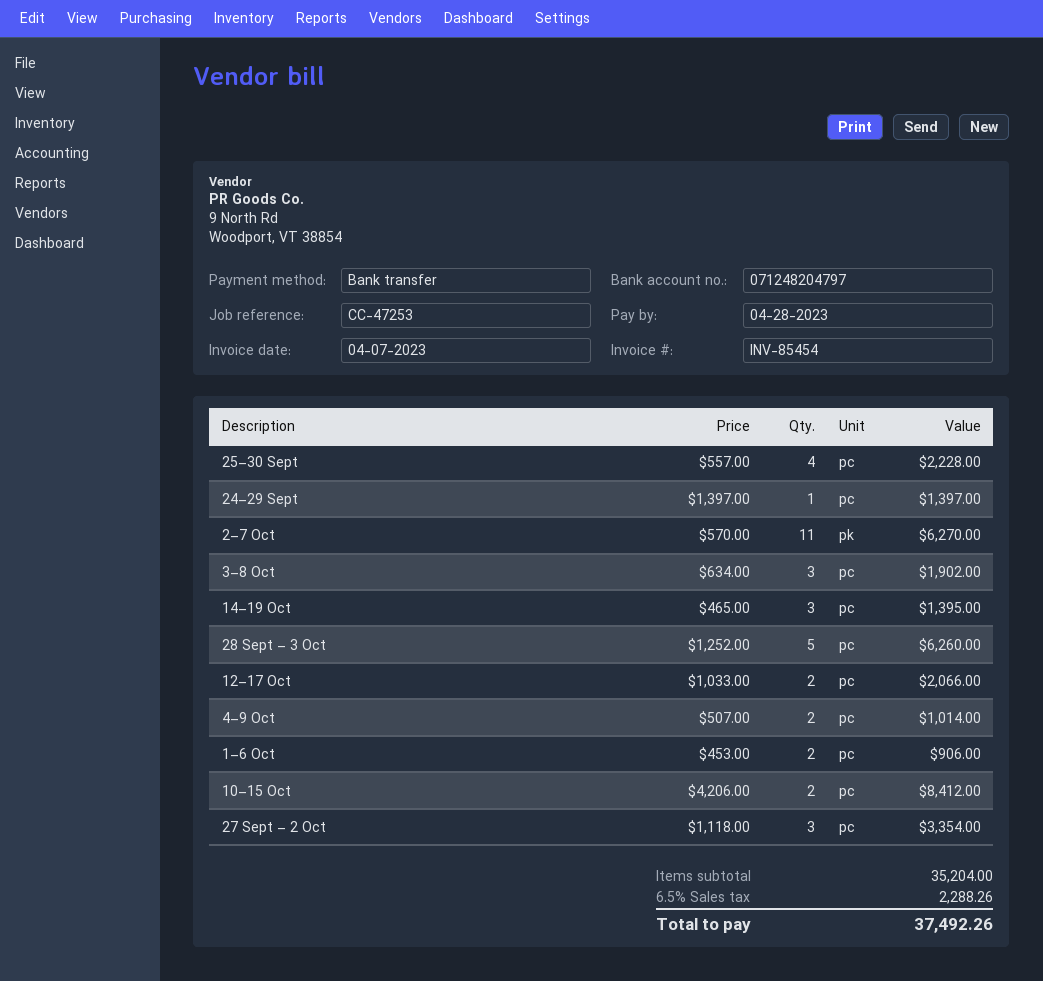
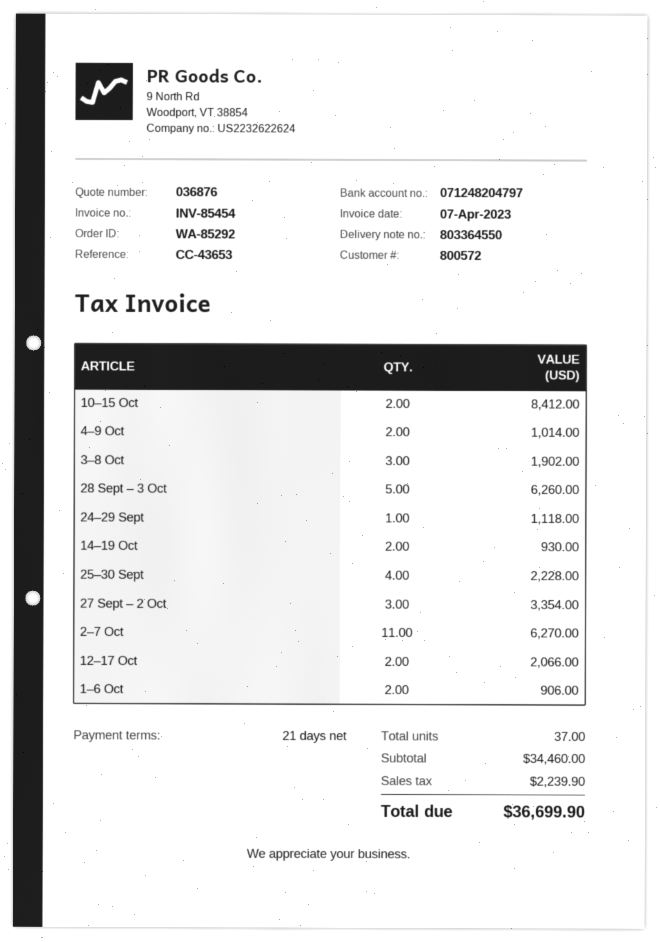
reference: CC-47253 -> CC-43653
24–29 Sept: 1 for 1397.00 -> 1 for 1118.00
14–19 Oct: 3 for 1395.00 -> 2 for 930.00
subtotal: 35204.00 -> 34460.00
tax: 2288.26 -> 2239.90
total: 37492.26 -> 36699.90

